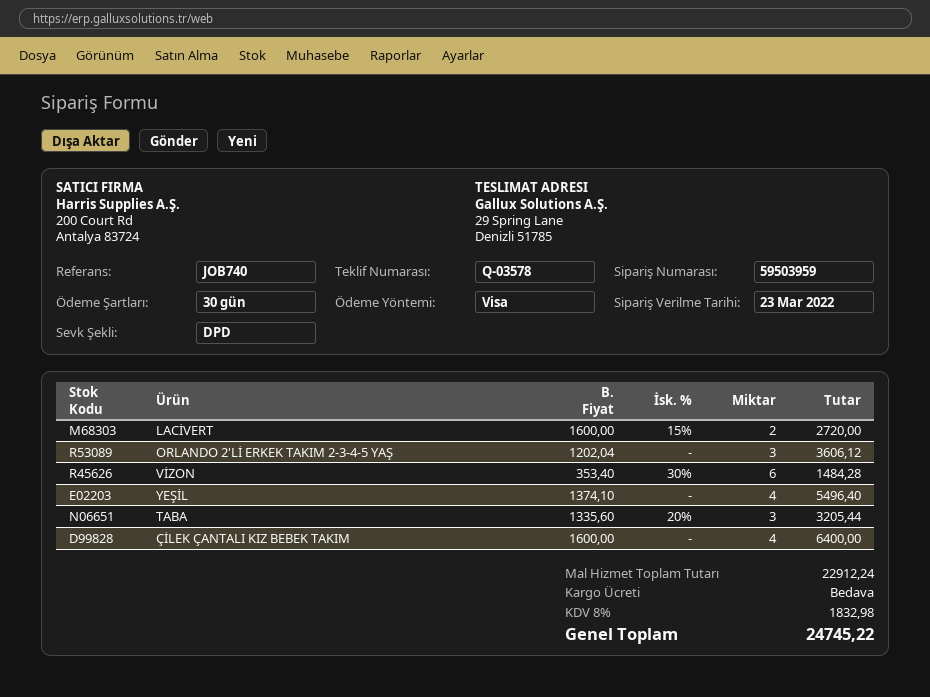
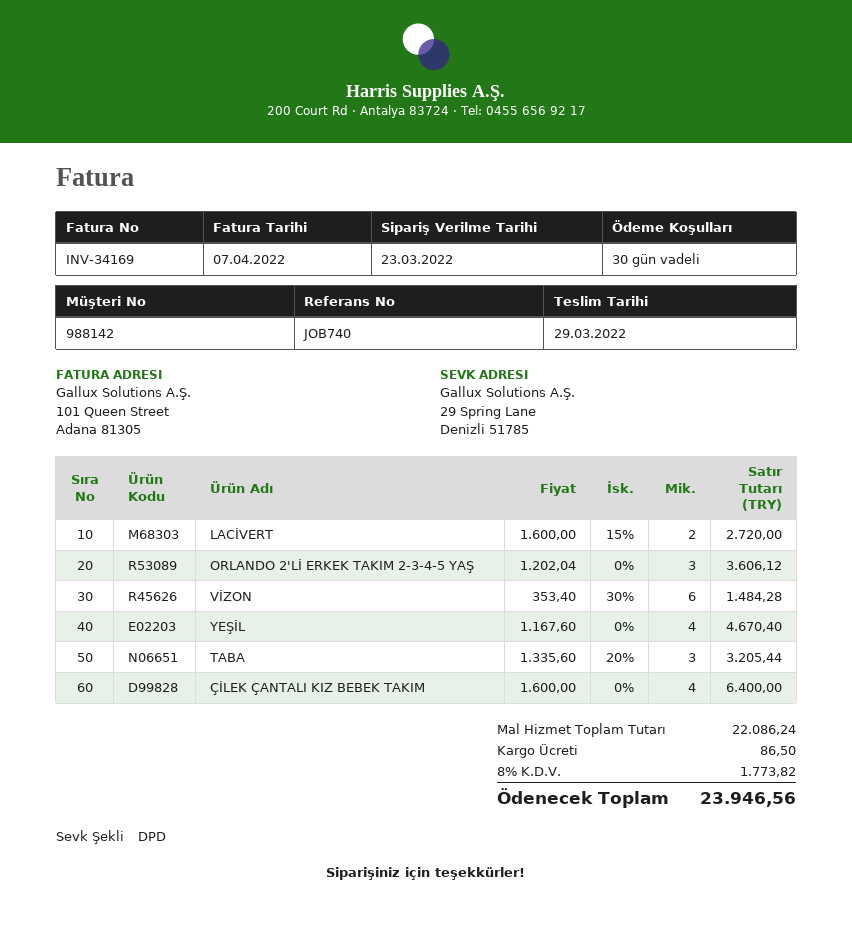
YEŞİL: 4 x 1374.10 = 5496.40 -> 4 x 1167.60 = 4670.40
subtotal: 22912.24 -> 22086.24
shipping: 0.00 -> 86.50
tax: 8% = 1832.98 -> 8% = 1773.82
total: 24745.22 -> 23946.56

